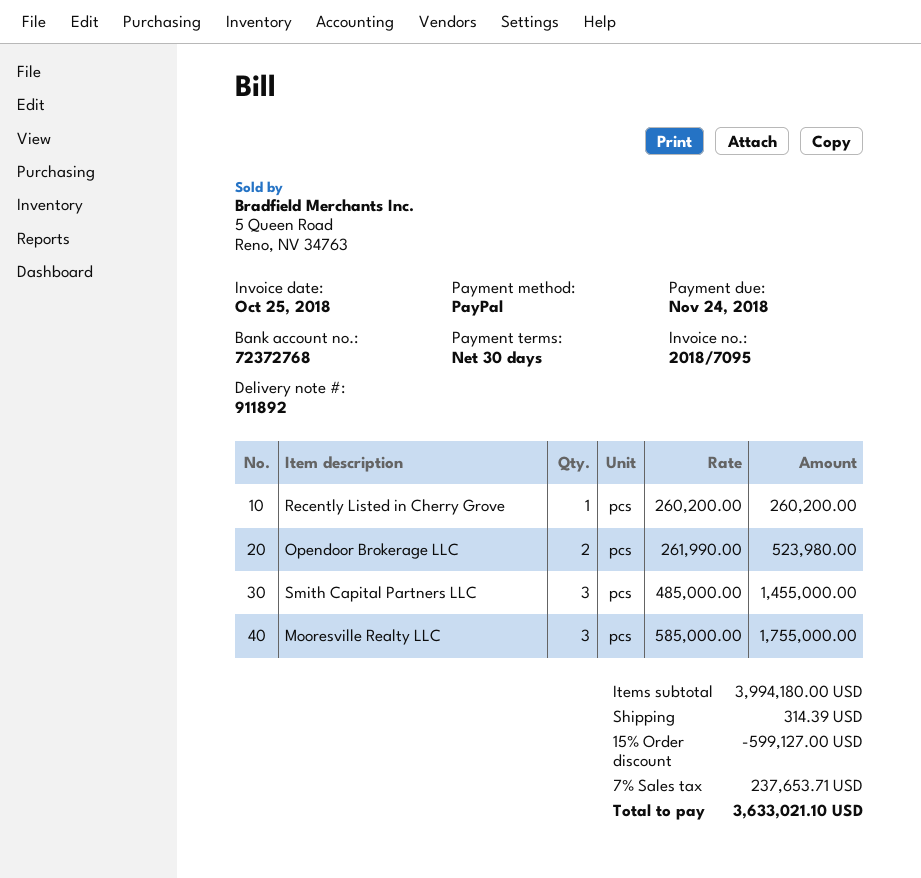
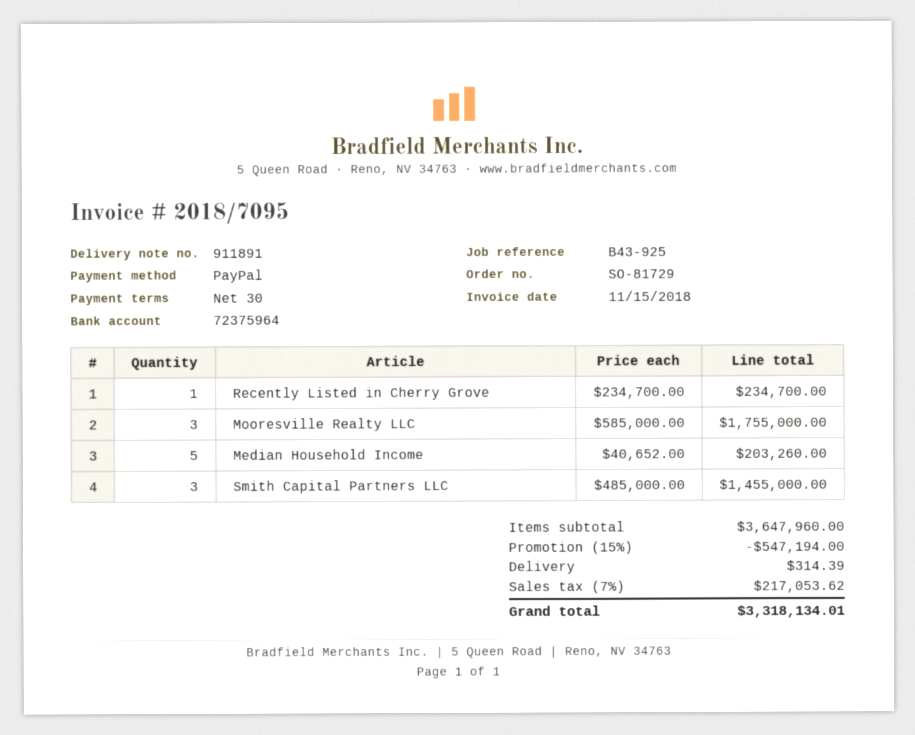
delivery note number: 911892 -> 911891
invoice date: 2018-10-25 -> 2018-11-15
bank account: 72372768 -> 72375964
Recently Listed in Cherry Grove: 1 x 260200.00 = 260200.00 -> 1 x 234700.00 = 234700.00
Opendoor Brokerage LLC: 2 x 261990.00 = 523980.00 -> none
Median Household Income: none -> 5 x 40652.00 = 203260.00
subtotal: 3994180.00 -> 3647960.00
discount: 15% = 599127.00 -> 15% = 547194.00
tax: 7% = 237653.71 -> 7% = 217053.62
total: 3633021.10 -> 3318134.01

